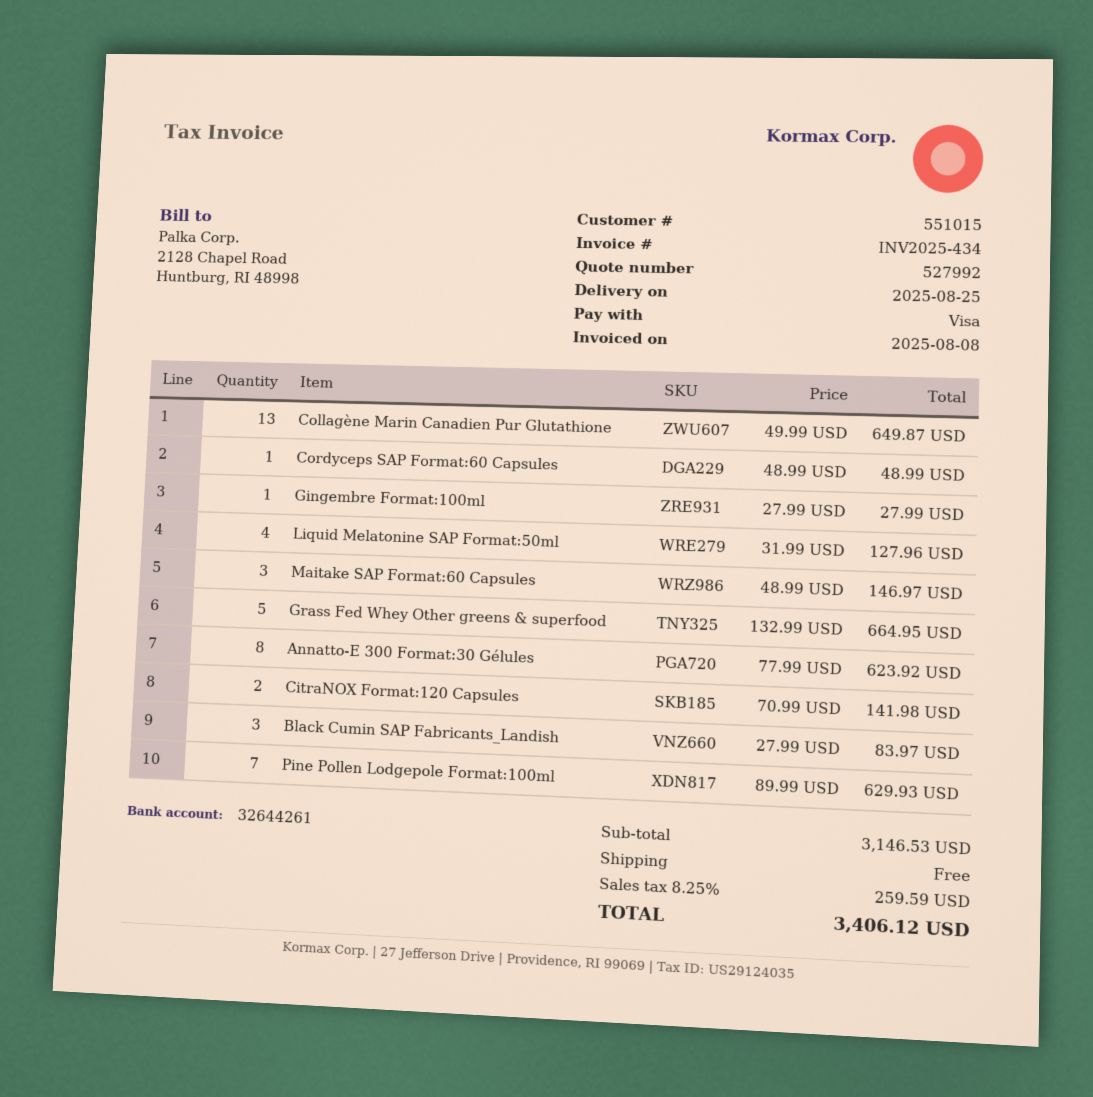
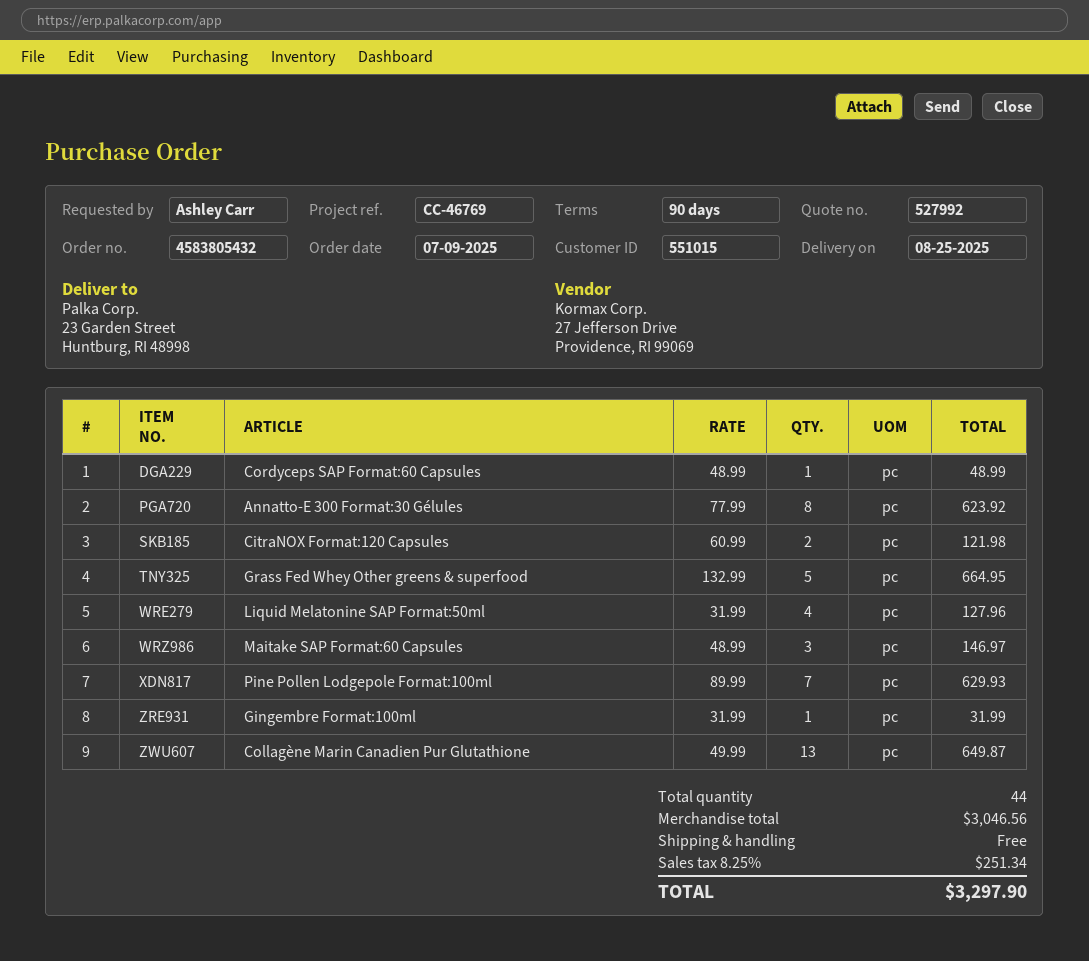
Gingembre Format:100ml: 1 x 27.99 = 27.99 -> 1 x 31.99 = 31.99
CitraNOX Format:120 Capsules: 2 x 70.99 = 141.98 -> 2 x 60.99 = 121.98
Black Cumin SAP Fabricants_Landish: 3 x 27.99 = 83.97 -> none
subtotal: 3146.53 -> 3046.56
tax: 8.25% = 259.59 -> 8.25% = 251.34
total: 3406.12 -> 3297.90

